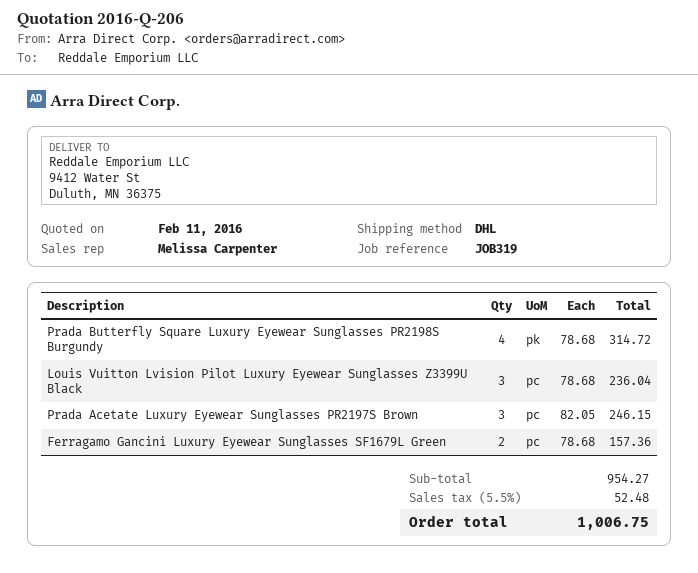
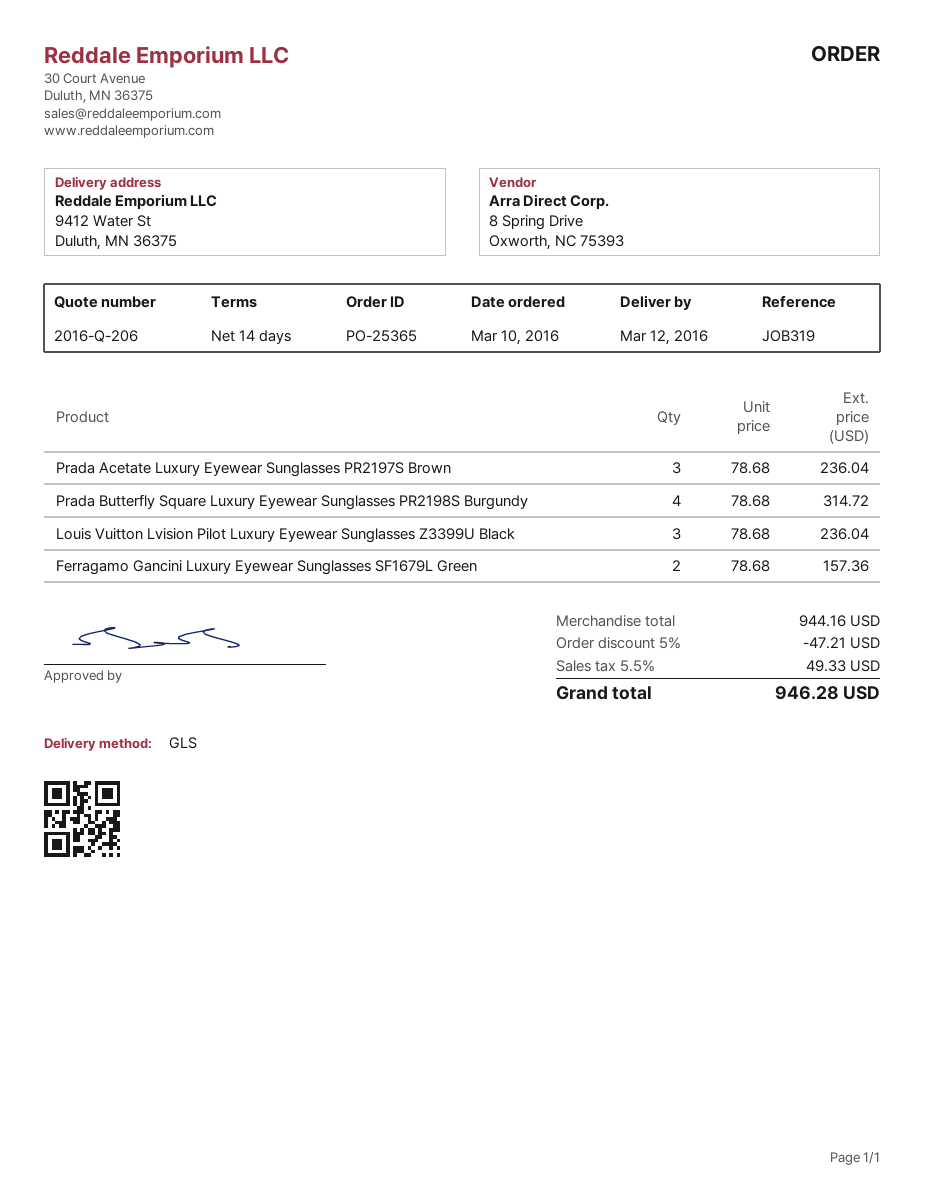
shipping method: DHL -> GLS
Prada Acetate Luxury Eyewear Sunglasses PR2197S Brown: 3 x 82.05 = 246.15 -> 3 x 78.68 = 236.04
subtotal: 954.27 -> 944.16
discount: none -> 5% = 47.21
tax: 5.5% = 52.48 -> 5.5% = 49.33
total: 1006.75 -> 946.28

